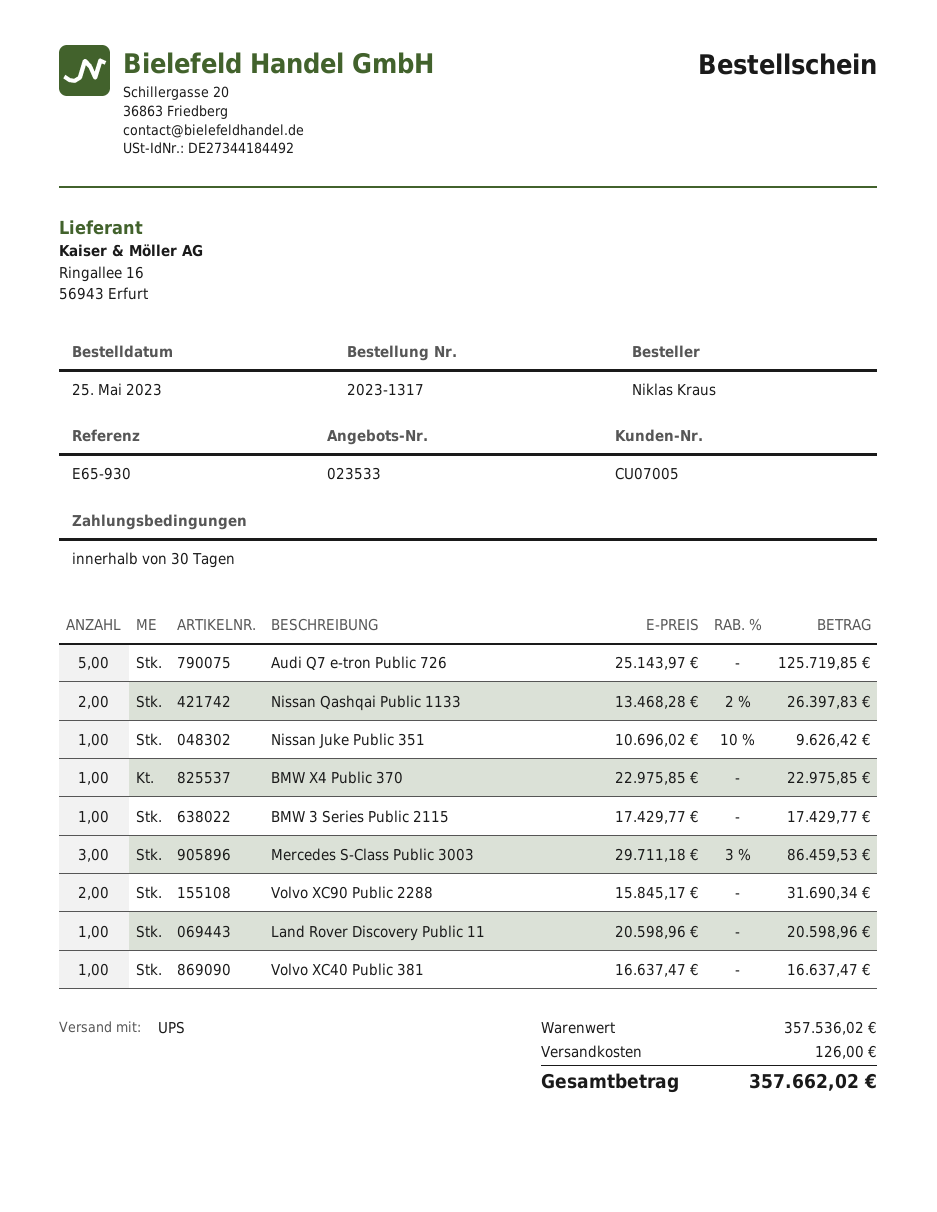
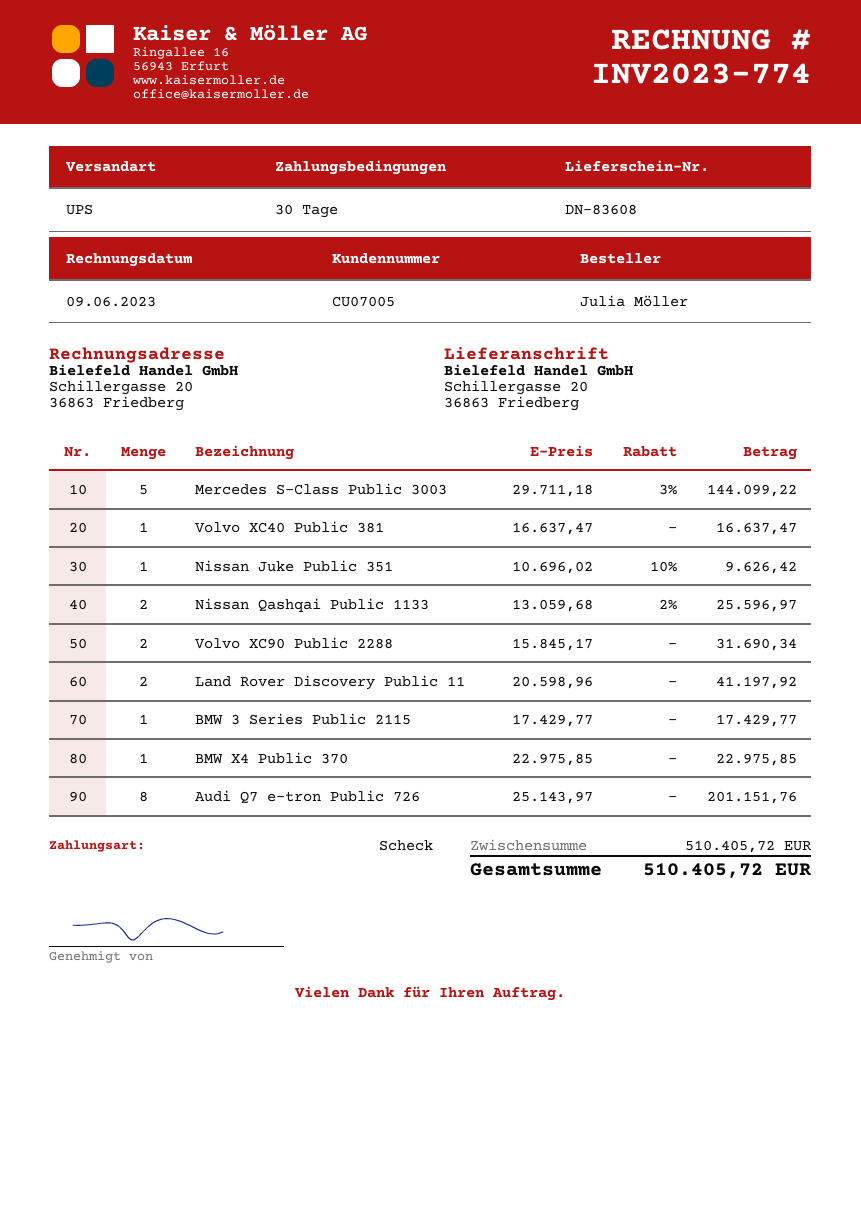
ordered by: Niklas Kraus -> Julia Möller
Audi Q7 e-tron Public 726: 5 x 25143.97 = 125719.85 -> 8 x 25143.97 = 201151.76
Nissan Qashqai Public 1133: 2 x 13468.28 - 2% = 26397.83 -> 2 x 13059.68 - 2% = 25596.97
Mercedes S-Class Public 3003: 3 x 29711.18 - 3% = 86459.53 -> 5 x 29711.18 - 3% = 144099.22
Land Rover Discovery Public 11: 1 x 20598.96 = 20598.96 -> 2 x 20598.96 = 41197.92
subtotal: 357536.02 -> 510405.72
shipping: 126.00 -> none
total: 357662.02 -> 510405.72

